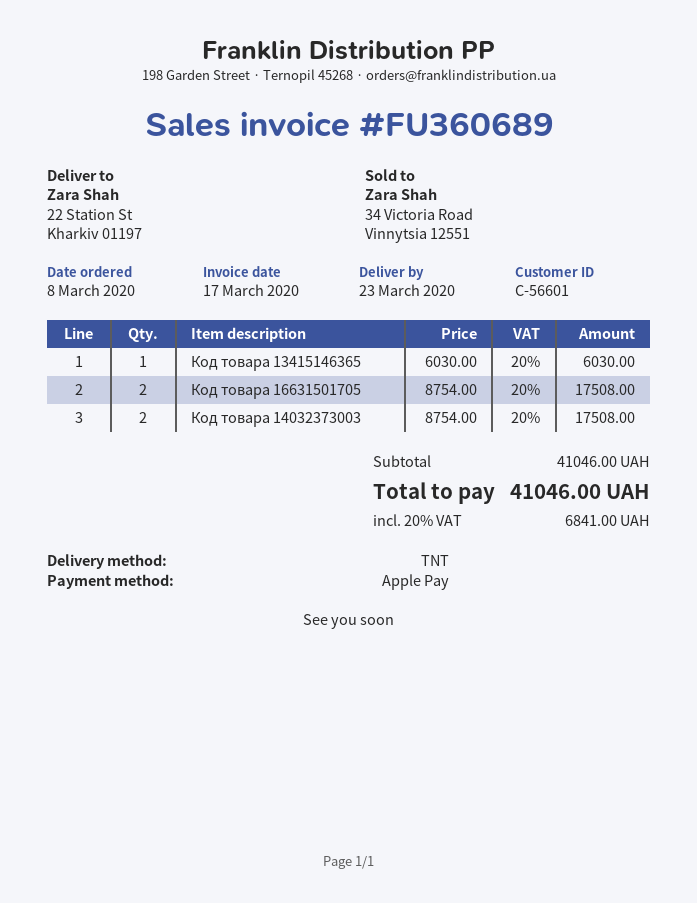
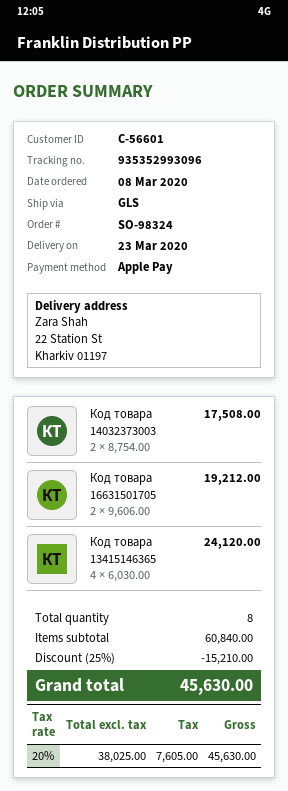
shipping method: TNT -> GLS
Код товара 13415146365: 1 x 6030.00 = 6030.00 -> 4 x 6030.00 = 24120.00
Код товара 16631501705: 2 x 8754.00 = 17508.00 -> 2 x 9606.00 = 19212.00
subtotal: 41046.00 -> 60840.00
discount: none -> 25% = 15210.00
tax: 20% = 6841.00 -> 20% = 7605.00
total: 41046.00 -> 45630.00

